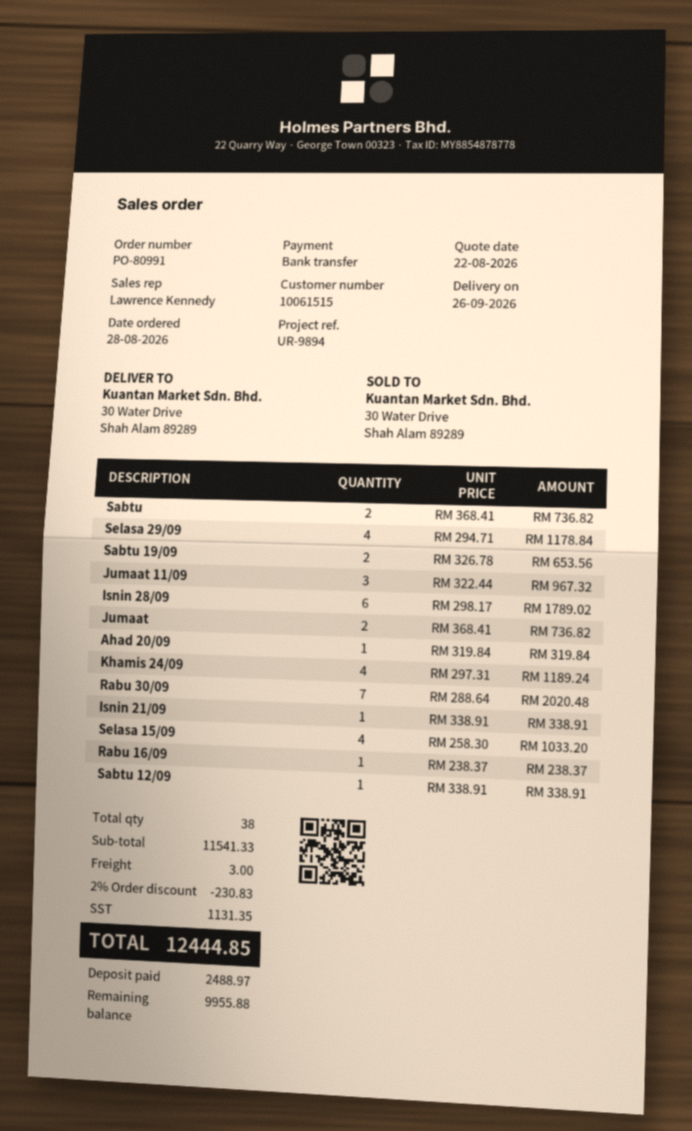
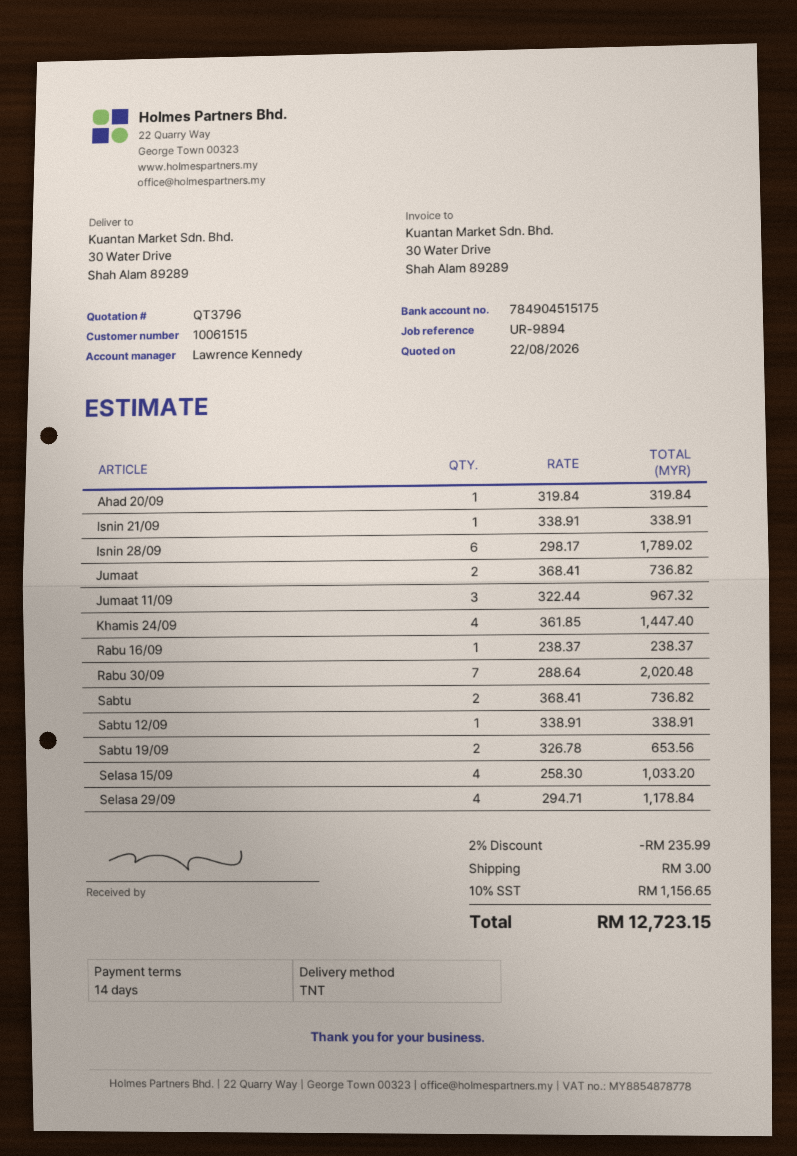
Khamis 24/09: 4 x 297.31 = 1189.24 -> 4 x 361.85 = 1447.40
discount: 2% = 230.83 -> 2% = 235.99
tax: 1131.35 -> 1156.65
total: 12444.85 -> 12723.15

